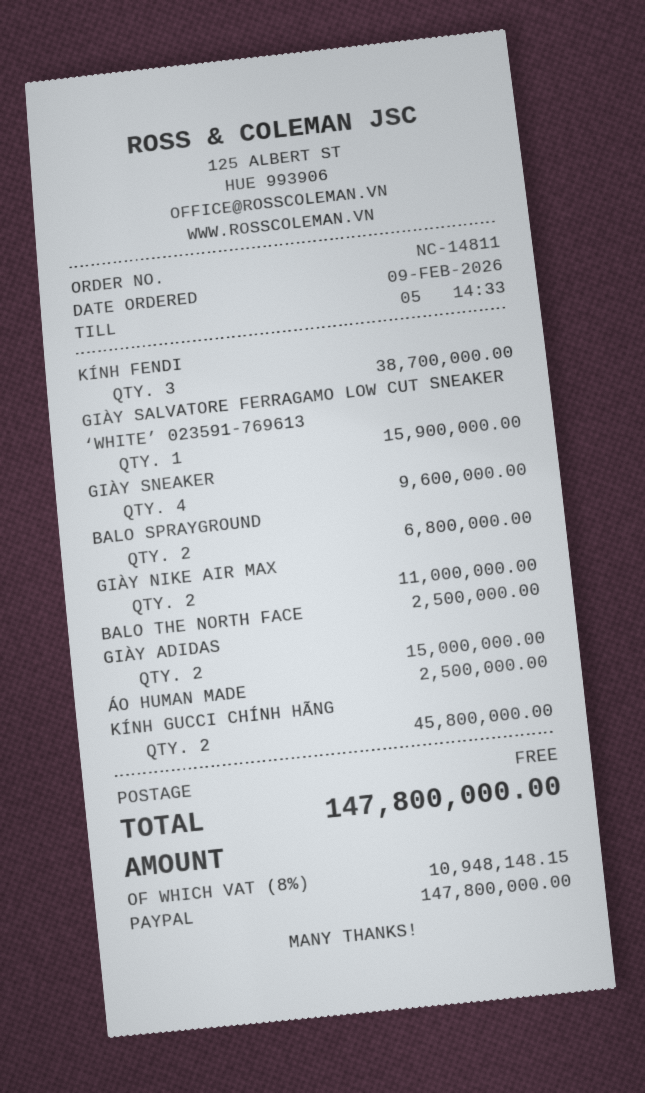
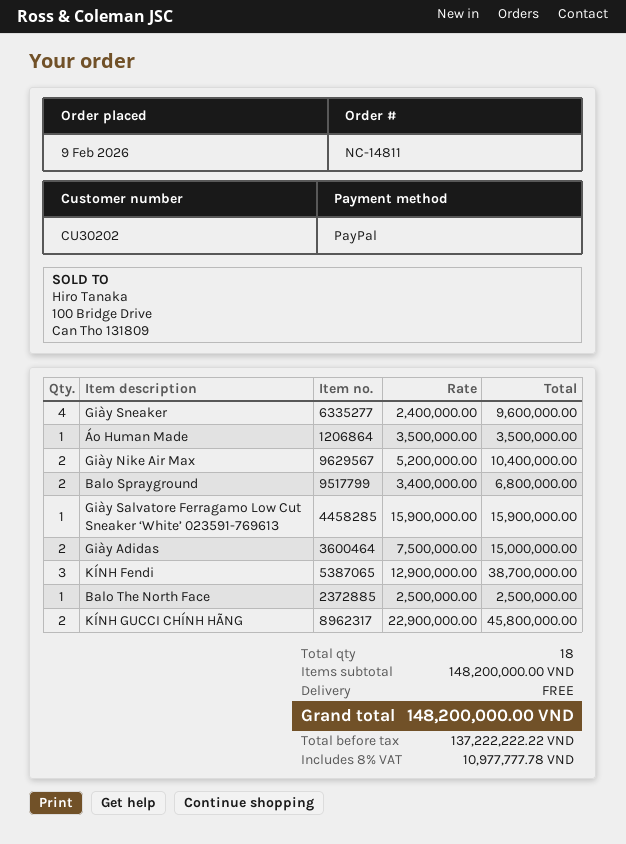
GIÀY NIKE AIR MAX: 2 for 11000000.00 -> 2 for 10400000.00
ÁO HUMAN MADE: 1 for 2500000.00 -> 1 for 3500000.00
tax: 8% = 10948148.15 -> 8% = 10977777.78
total: 147800000.00 -> 148200000.00

